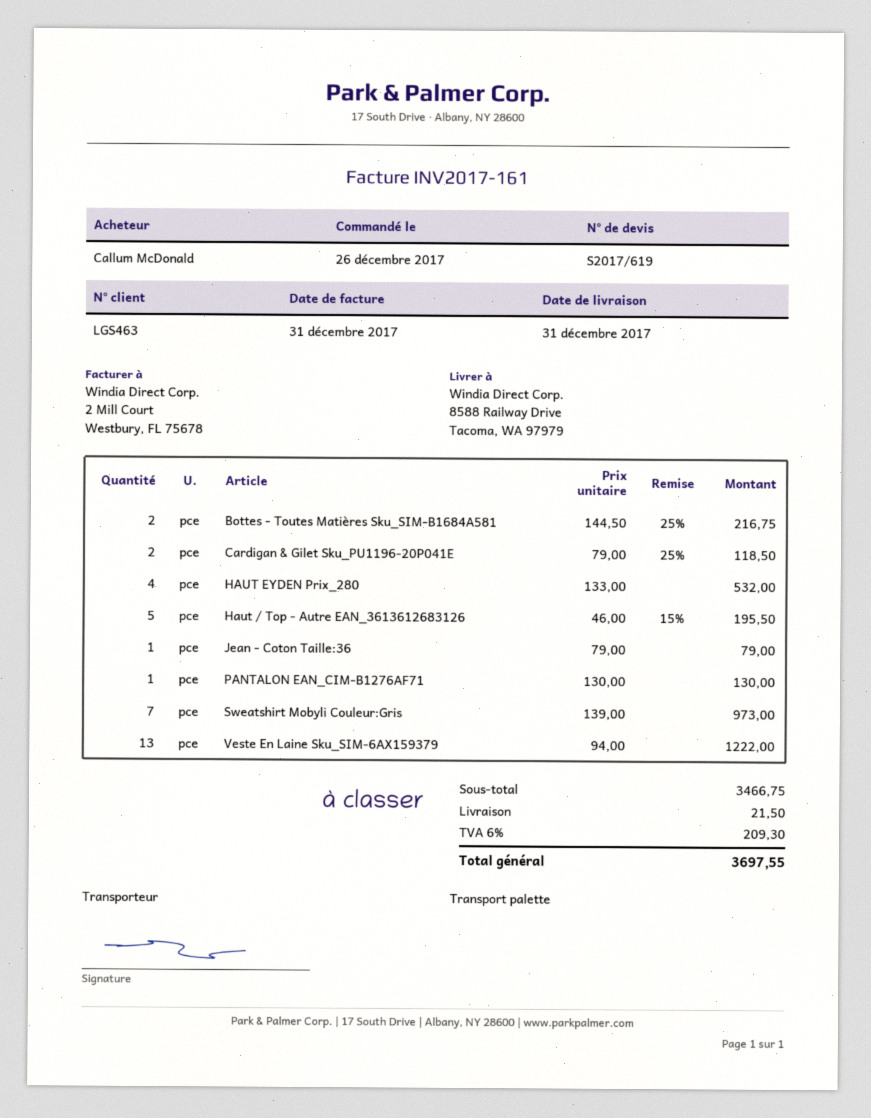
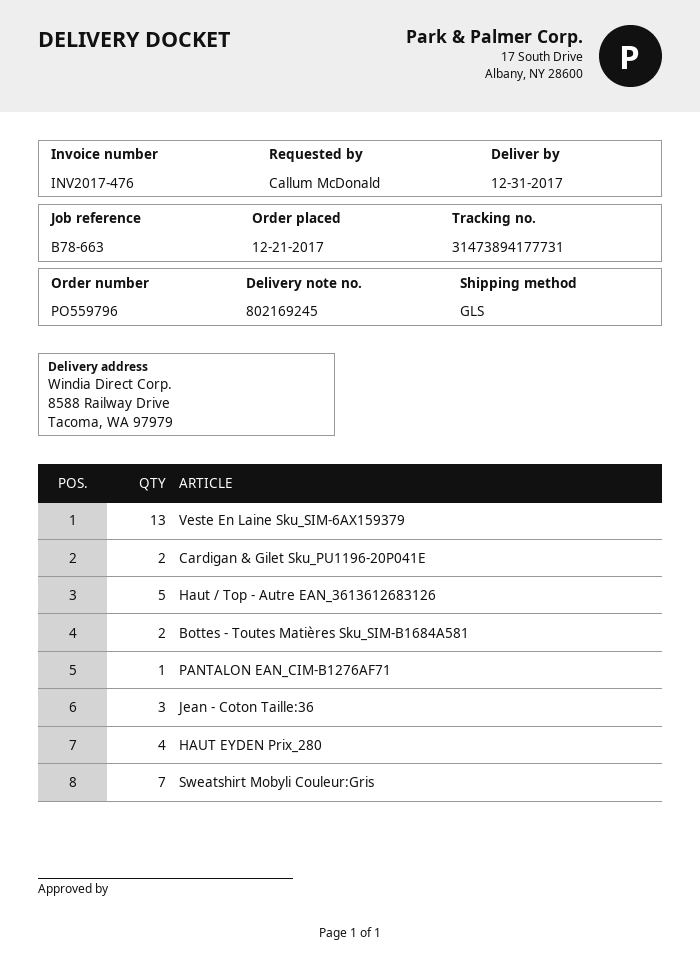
order date: 2017-12-26 -> 2017-12-21
invoice number: INV2017-161 -> INV2017-476
shipping method: pallet freight -> GLS
Jean - Coton Taille:36: 1 -> 3

